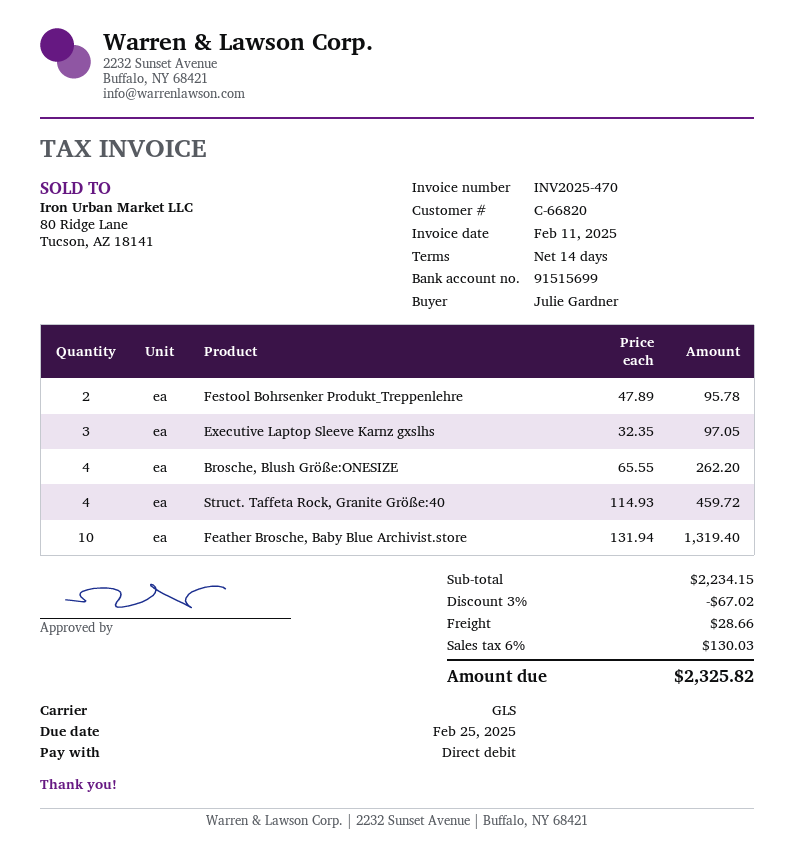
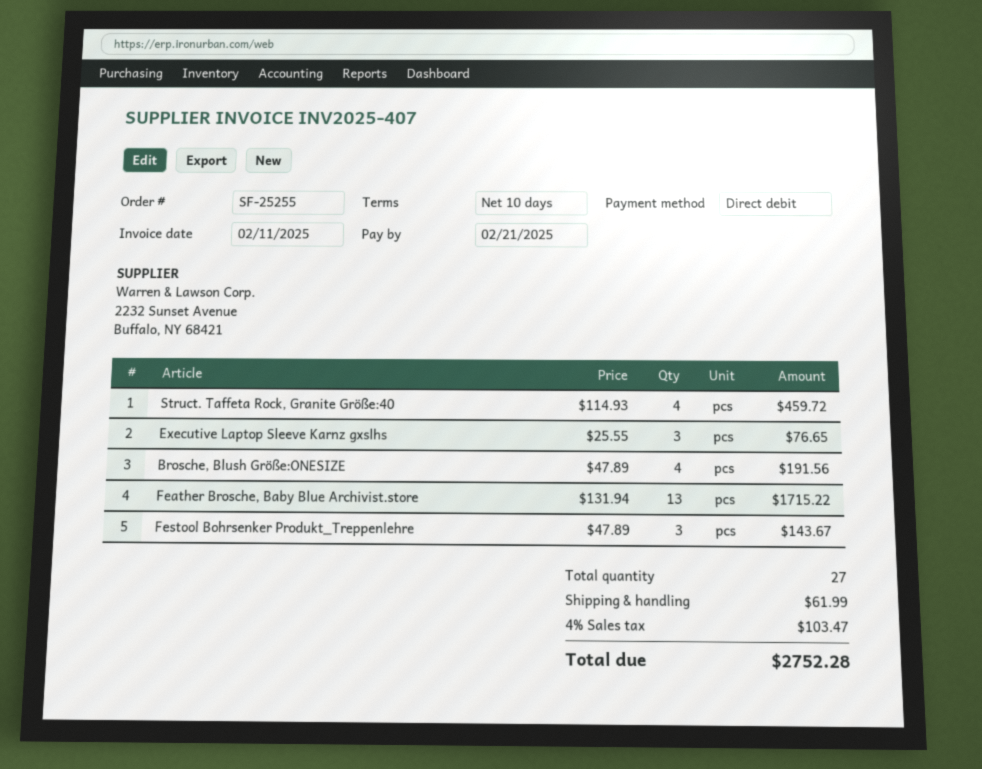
invoice number: INV2025-470 -> INV2025-407
payment terms: 14 days -> 10 days
due date: 2025-02-25 -> 2025-02-21
Festool Bohrsenker Produkt_Treppenlehre: 2 x 47.89 = 95.78 -> 3 x 47.89 = 143.67
Executive Laptop Sleeve Karnz gxslhs: 3 x 32.35 = 97.05 -> 3 x 25.55 = 76.65
Brosche, Blush Größe:ONESIZE: 4 x 65.55 = 262.20 -> 4 x 47.89 = 191.56
Feather Brosche, Baby Blue Archivist.store: 10 x 131.94 = 1319.40 -> 13 x 131.94 = 1715.22
discount: 3% = 67.02 -> none
shipping: 28.66 -> 61.99
tax: 6% = 130.03 -> 4% = 103.47
total: 2325.82 -> 2752.28

